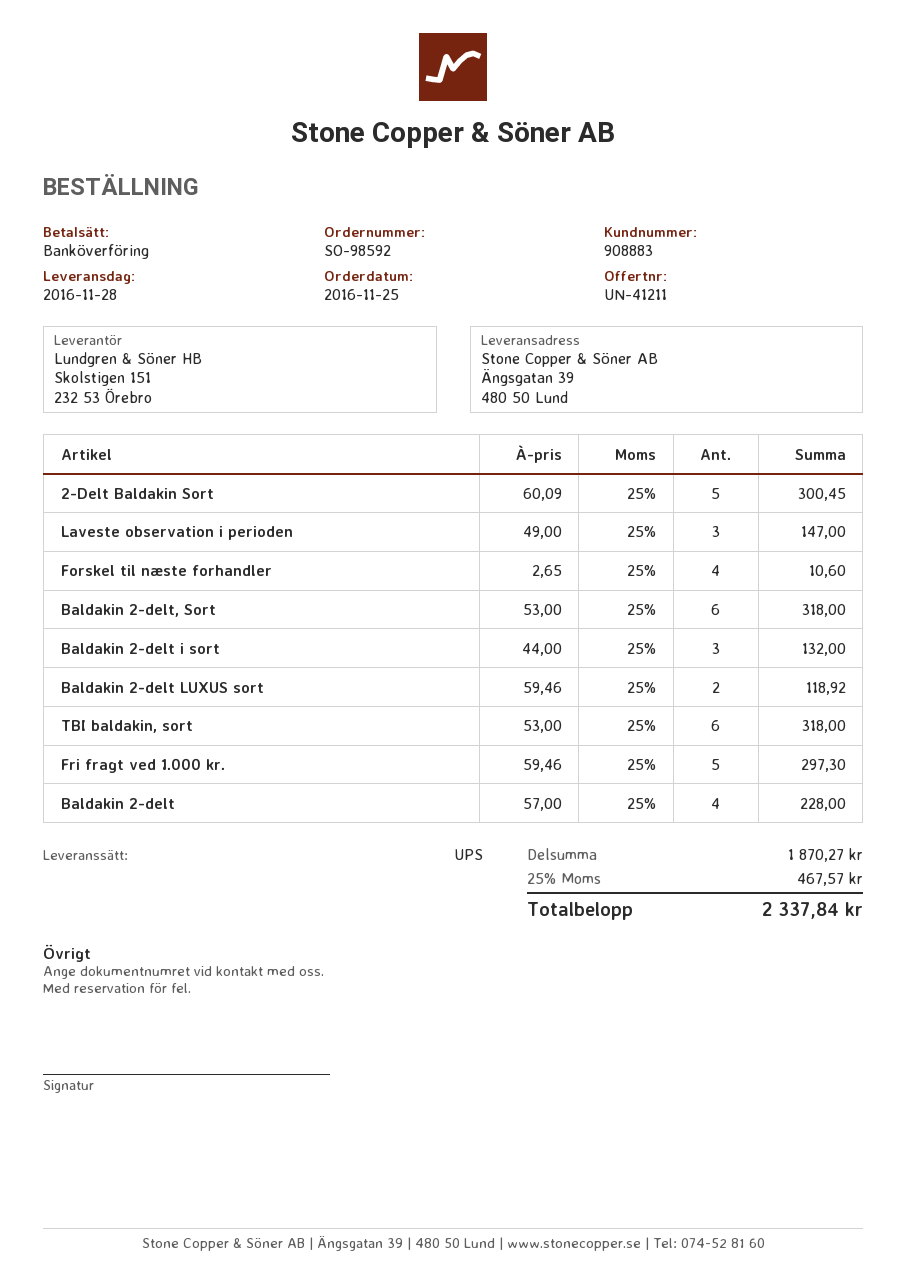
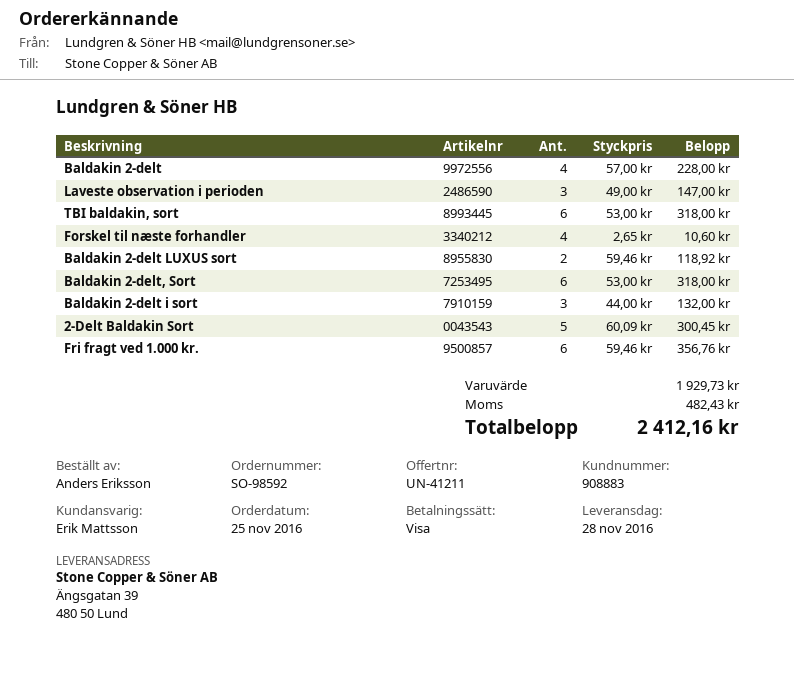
payment method: bank transfer -> Visa
Fri fragt ved 1.000 kr.: 5 x 59.46 = 297.30 -> 6 x 59.46 = 356.76
subtotal: 1870.27 -> 1929.73
tax: 467.57 -> 482.43
total: 2337.84 -> 2412.16

